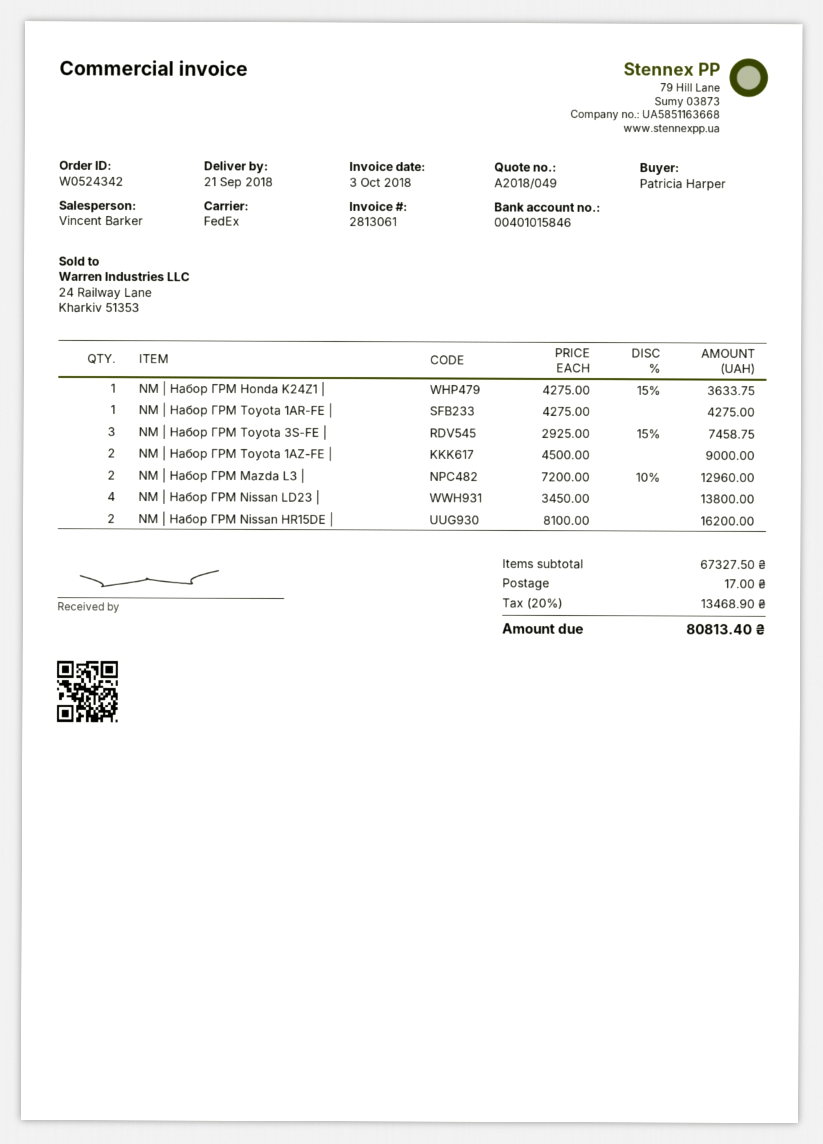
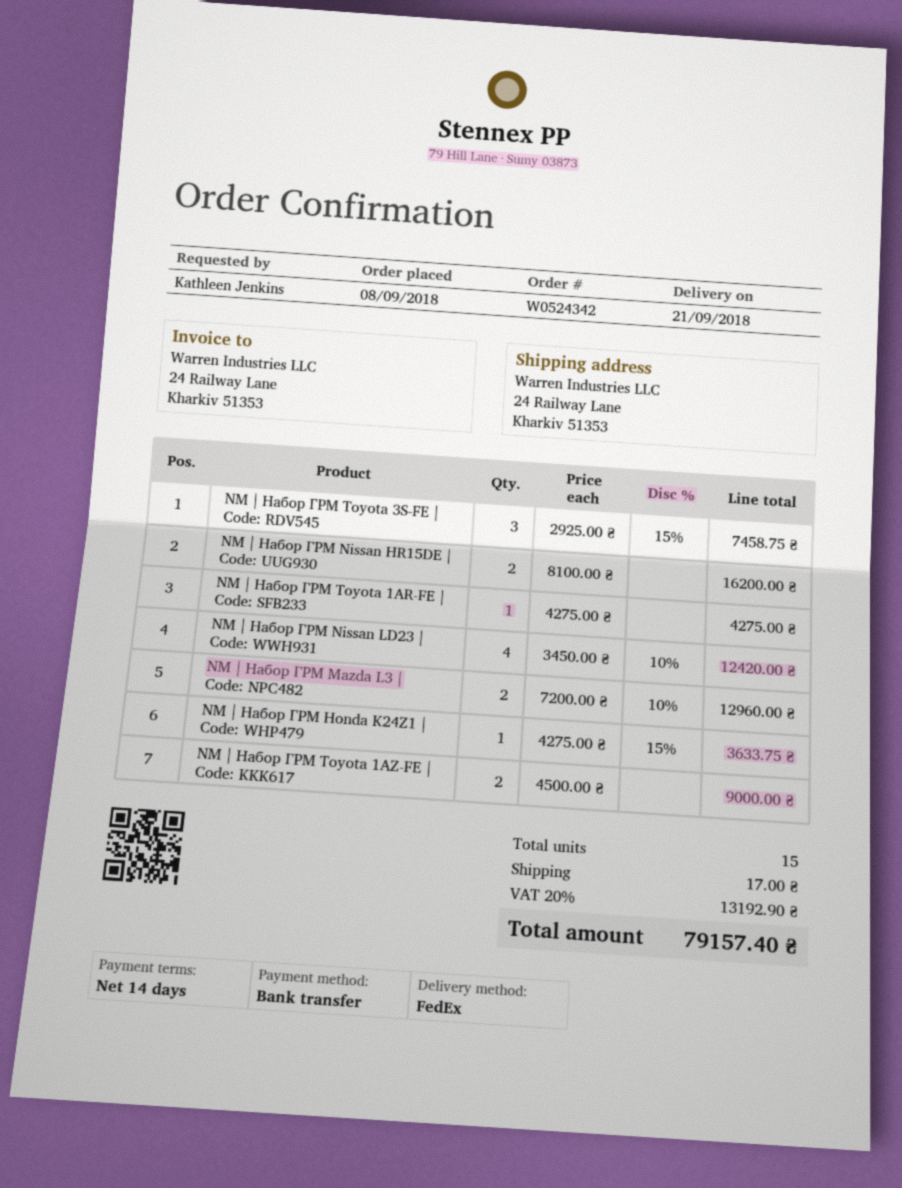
ordered by: Patricia Harper -> Kathleen Jenkins
NM | Набор ГРМ Nissan LD23 |: 4 x 3450.00 = 13800.00 -> 4 x 3450.00 - 10% = 12420.00
tax: 20% = 13468.90 -> 20% = 13192.90
total: 80813.40 -> 79157.40

